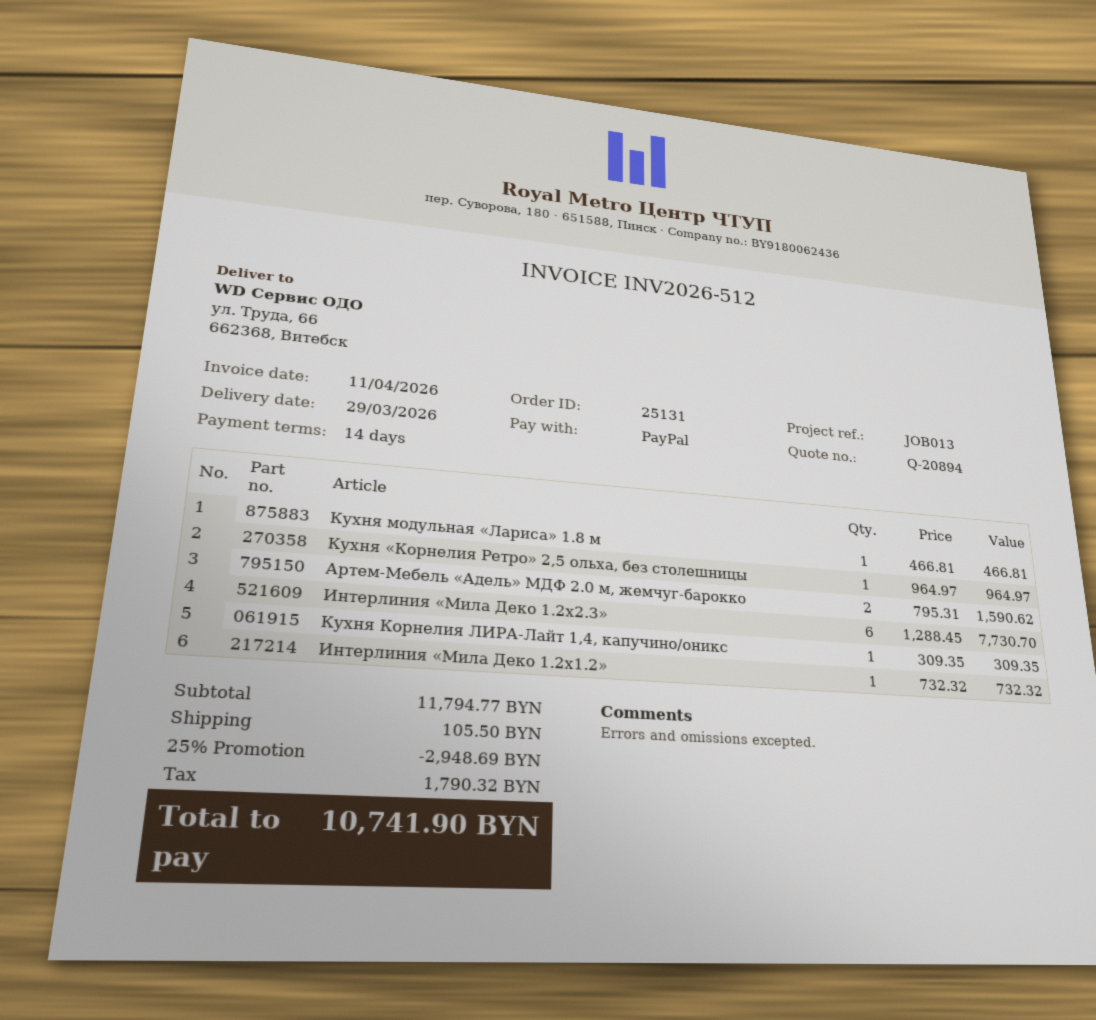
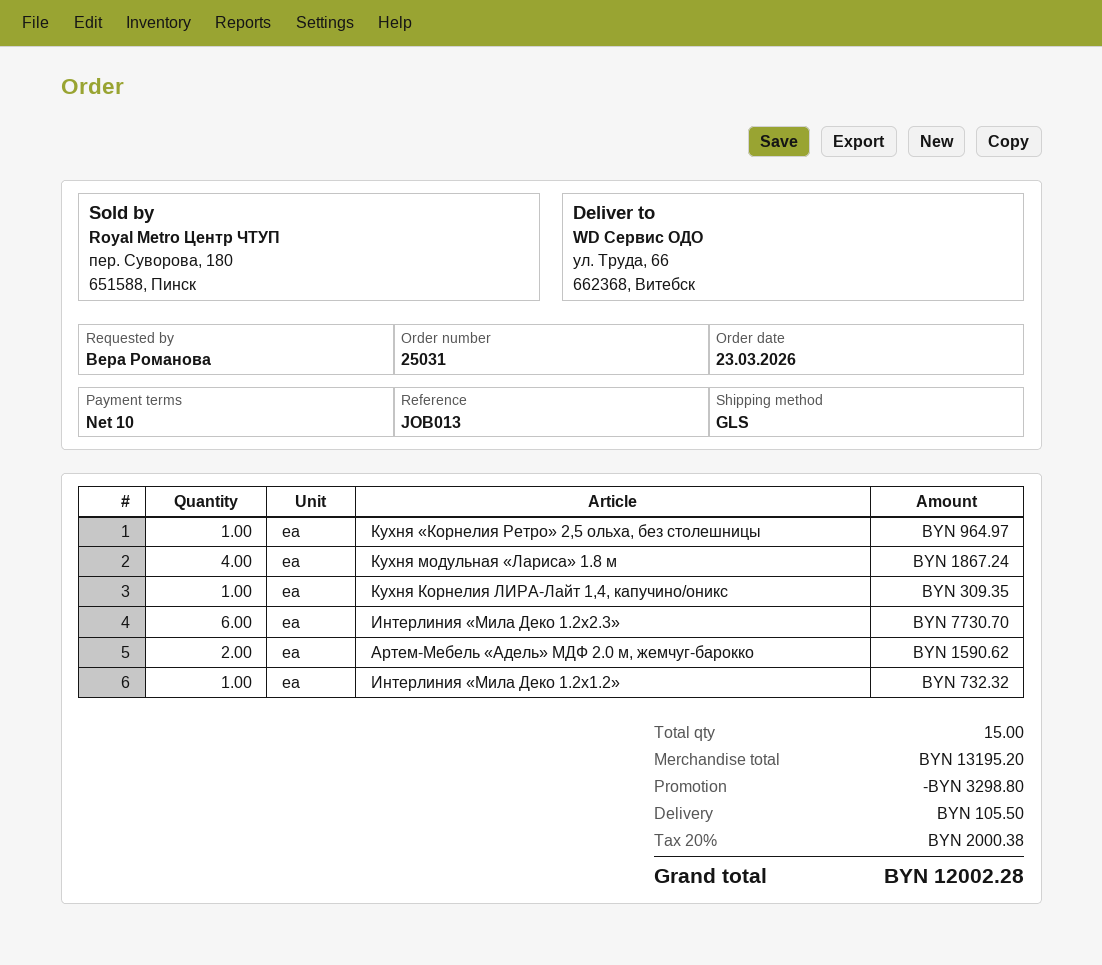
order number: 25131 -> 25031
payment terms: 14 days -> 10 days
Кухня модульная «Лариса» 1.8 м: 1 for 466.81 -> 4 for 1867.24
subtotal: 11794.77 -> 13195.20
discount: 2948.69 -> 3298.80
tax: 1790.32 -> 2000.38
total: 10741.90 -> 12002.28

